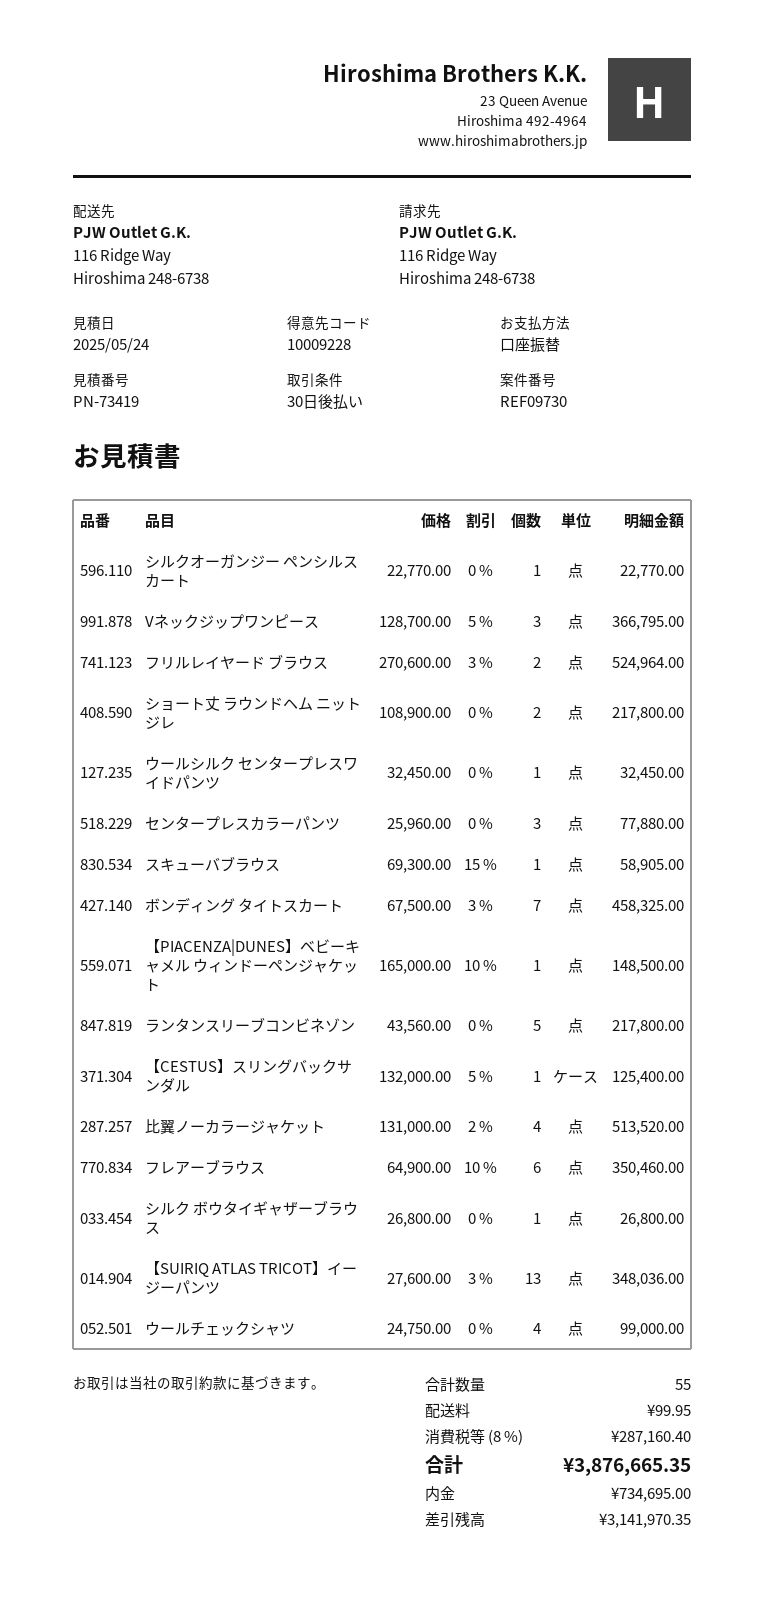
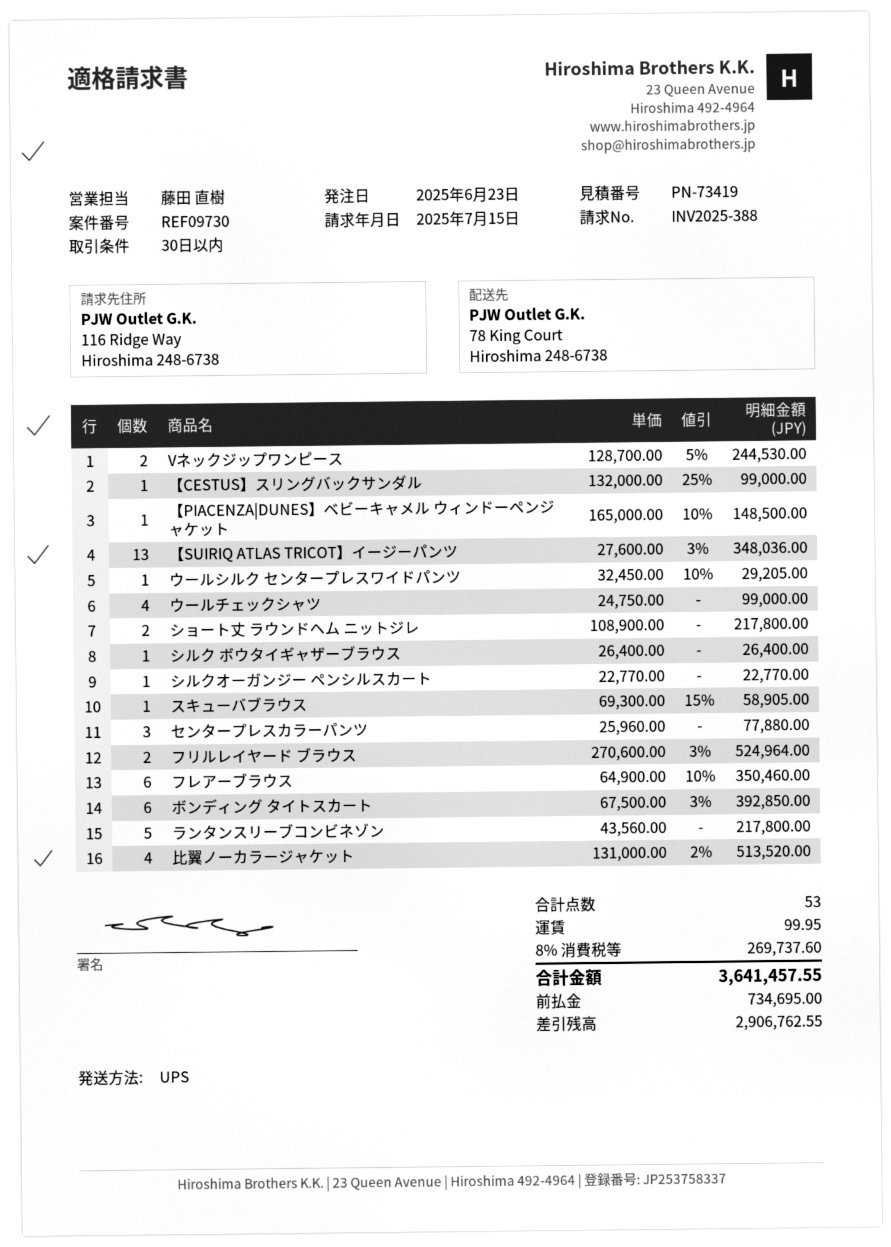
ship to: 116 Ridge Way, Hiroshima 248-6738 -> 78 King Court, Hiroshima 248-6738
Vネックジップワンピース: 3 x 128700.00 - 5% = 366795.00 -> 2 x 128700.00 - 5% = 244530.00
ウールシルク センタープレスワイドパンツ: 1 x 32450.00 = 32450.00 -> 1 x 32450.00 - 10% = 29205.00
ボンディング タイトスカート: 7 x 67500.00 - 3% = 458325.00 -> 6 x 67500.00 - 3% = 392850.00
【CESTUS】スリングバックサンダル: 1 x 132000.00 - 5% = 125400.00 -> 1 x 132000.00 - 25% = 99000.00
シルク ボウタイギャザーブラウス: 1 x 26800.00 = 26800.00 -> 1 x 26400.00 = 26400.00
total quantity: 55 -> 53
tax: 8% = 287160.40 -> 8% = 269737.60
total: 3876665.35 -> 3641457.55
balance: 3141970.35 -> 2906762.55

